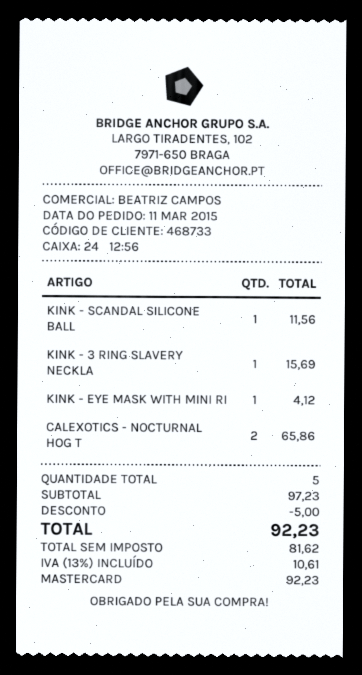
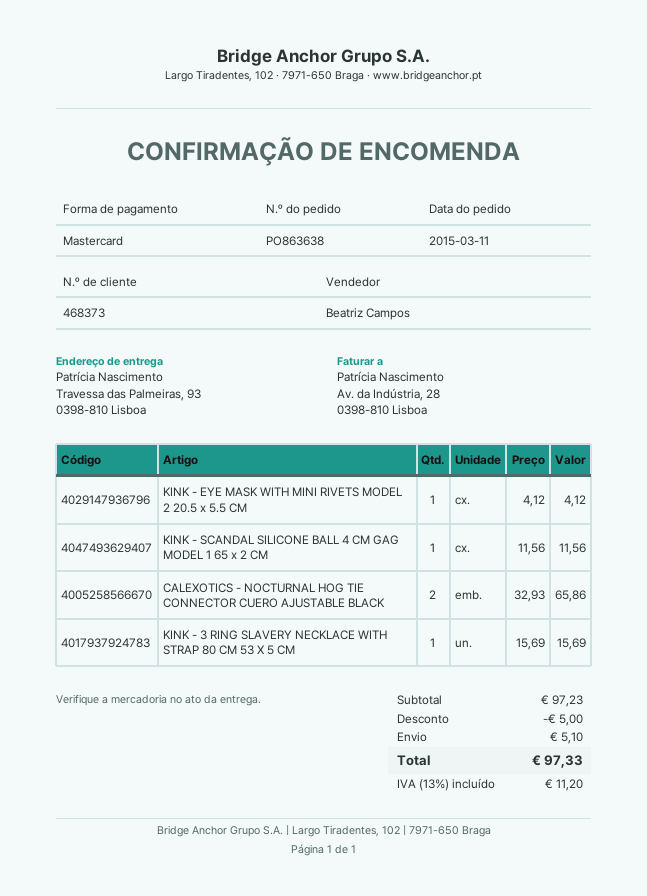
customer number: 468733 -> 468373
shipping: none -> 5.10
tax: 13% = 10.61 -> 13% = 11.20
total: 92.23 -> 97.33

